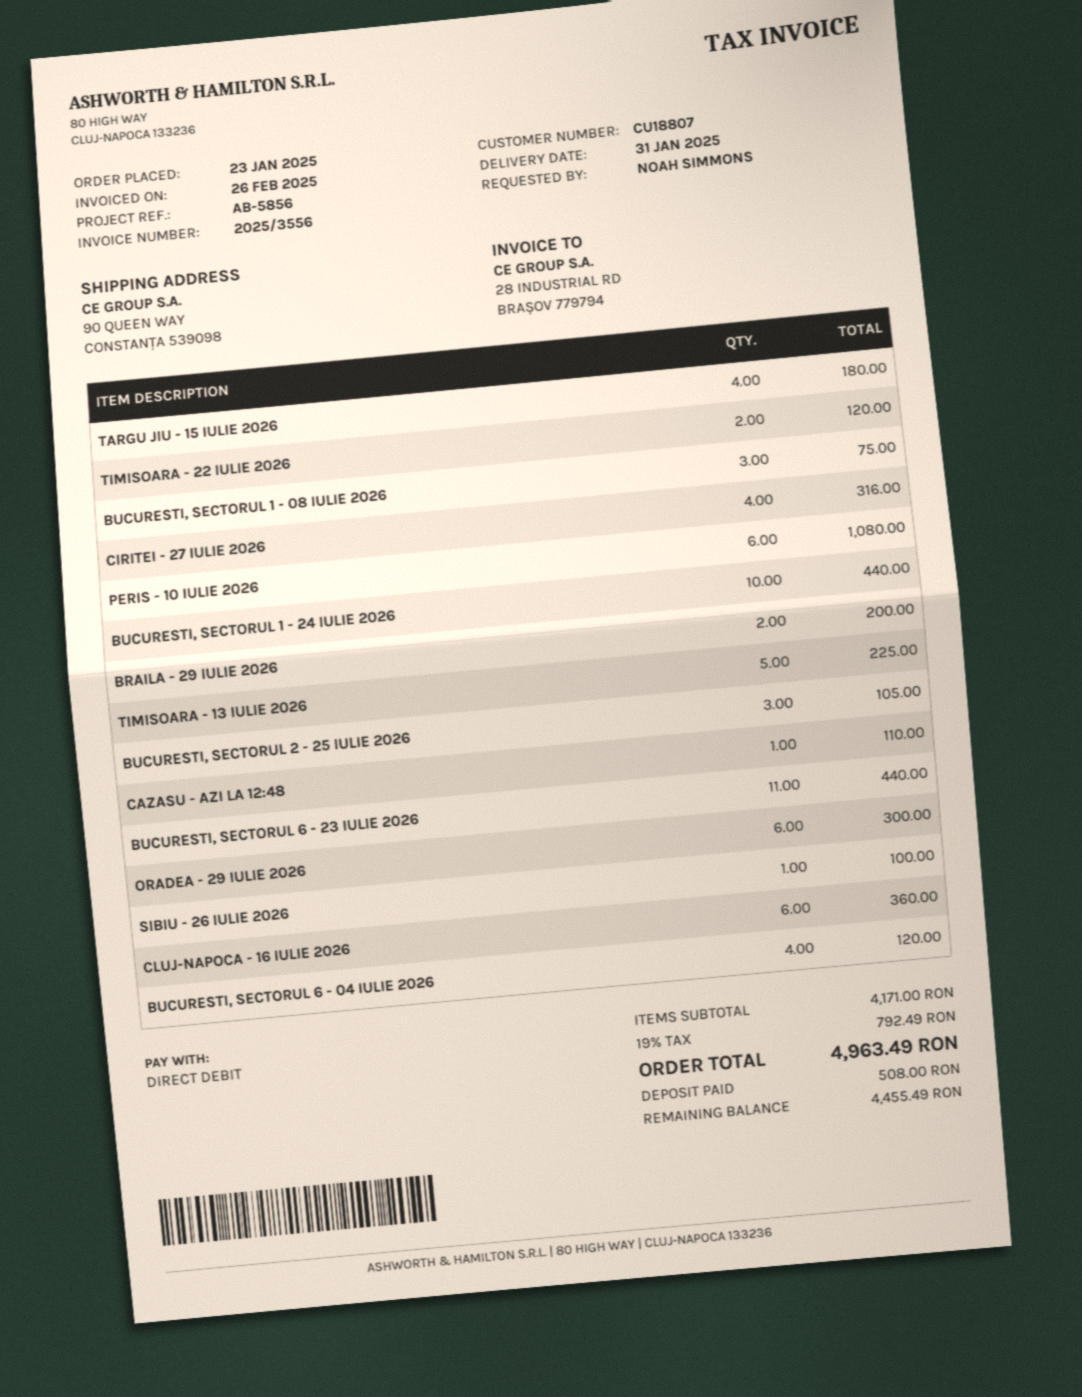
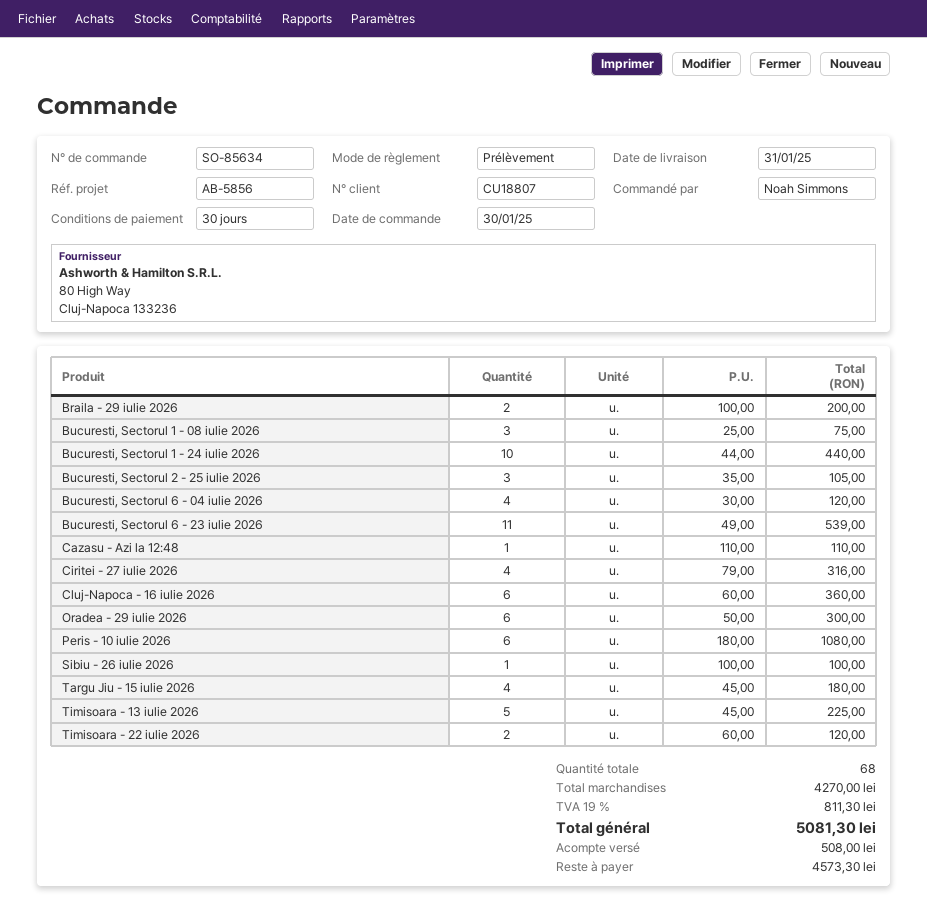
order date: 2025-01-23 -> 2025-01-30
BUCURESTI, SECTORUL 6 - 23 IULIE 2026: 11 for 440.00 -> 11 for 539.00
subtotal: 4171.00 -> 4270.00
tax: 19% = 792.49 -> 19% = 811.30
total: 4963.49 -> 5081.30
balance: 4455.49 -> 4573.30

